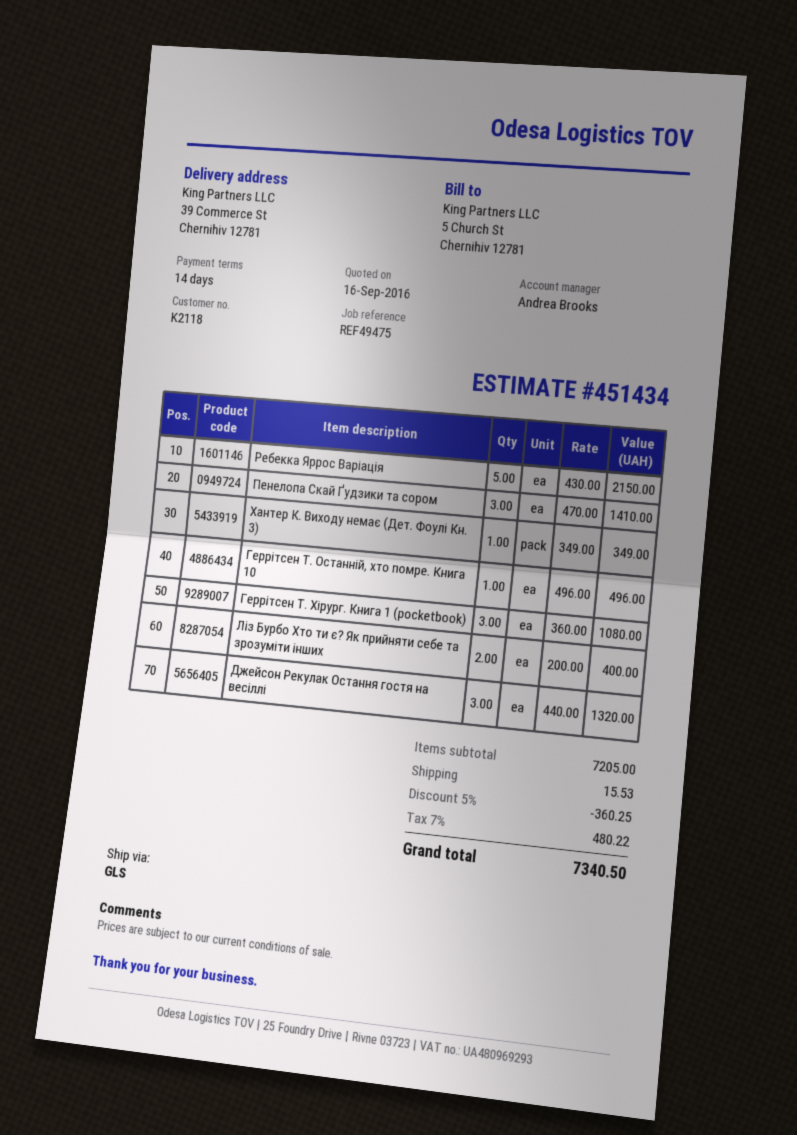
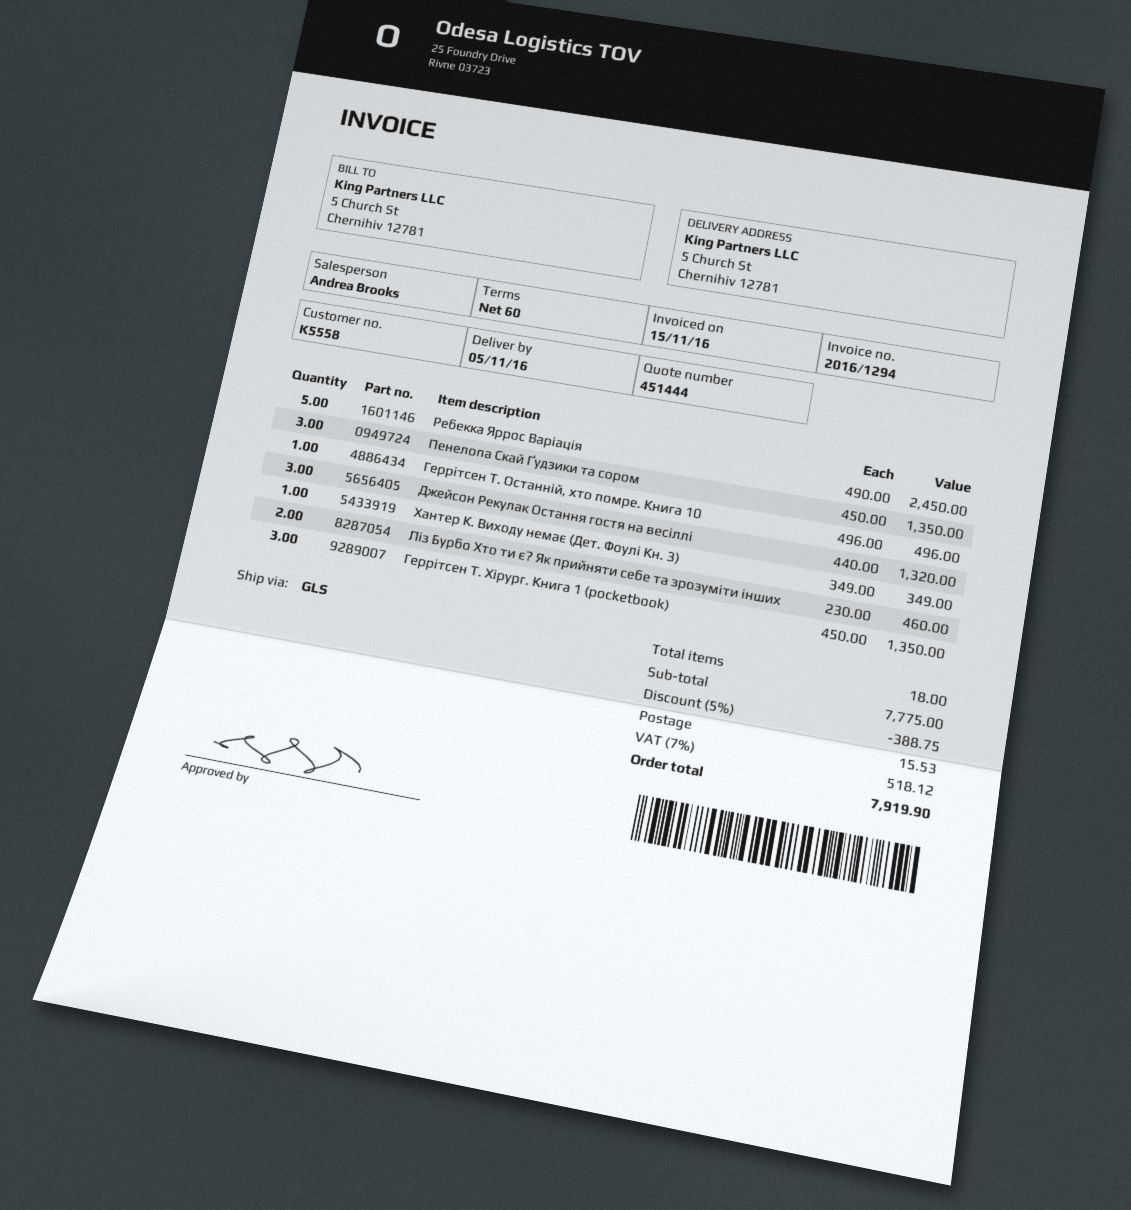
quote number: 451434 -> 451444
payment terms: 14 days -> 60 days
customer number: K2118 -> K5558
ship to: 39 Commerce St, Chernihiv 12781 -> 5 Church St, Chernihiv 12781
Ребекка Яррос Варіація: 5 x 430.00 = 2150.00 -> 5 x 490.00 = 2450.00
Пенелопа Скай Ґудзики та сором: 3 x 470.00 = 1410.00 -> 3 x 450.00 = 1350.00
Геррітсен Т. Хірург. Книга 1 (pocketbook): 3 x 360.00 = 1080.00 -> 3 x 450.00 = 1350.00
Ліз Бурбо Хто ти є? Як прийняти себе та зрозуміти інших: 2 x 200.00 = 400.00 -> 2 x 230.00 = 460.00
subtotal: 7205.00 -> 7775.00
discount: 5% = 360.25 -> 5% = 388.75
tax: 7% = 480.22 -> 7% = 518.12
total: 7340.50 -> 7919.90

